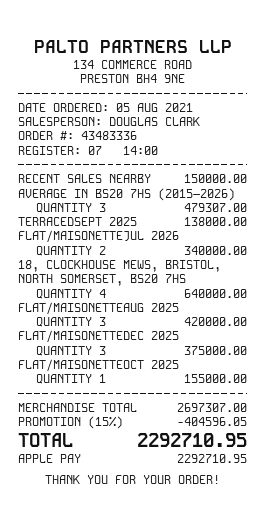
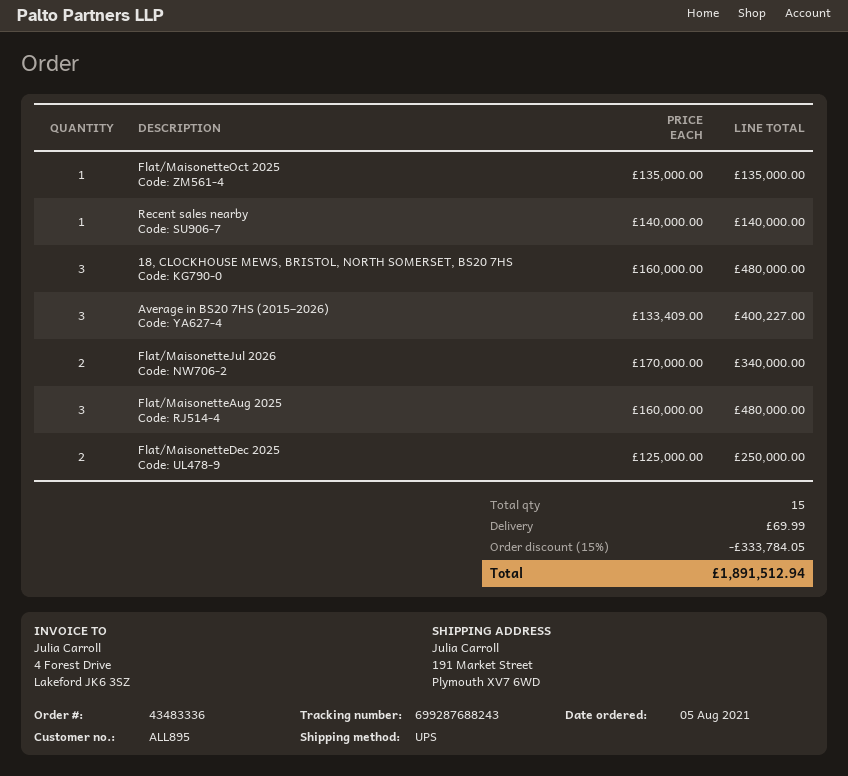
RECENT SALES NEARBY: 1 for 150000.00 -> 1 for 140000.00
AVERAGE IN BS20 7HS (2015–2026): 3 for 479307.00 -> 3 for 400227.00
TERRACEDSEPT 2025: 1 for 138000.00 -> none
18, CLOCKHOUSE MEWS, BRISTOL, NORTH SOMERSET, BS20 7HS: 4 for 640000.00 -> 3 for 480000.00
FLAT/MAISONETTEAUG 2025: 3 for 420000.00 -> 3 for 480000.00
FLAT/MAISONETTEDEC 2025: 3 for 375000.00 -> 2 for 250000.00
FLAT/MAISONETTEOCT 2025: 1 for 155000.00 -> 1 for 135000.00
discount: 15% = 404596.05 -> 15% = 333784.05
shipping: none -> 69.99
total: 2292710.95 -> 1891512.94

